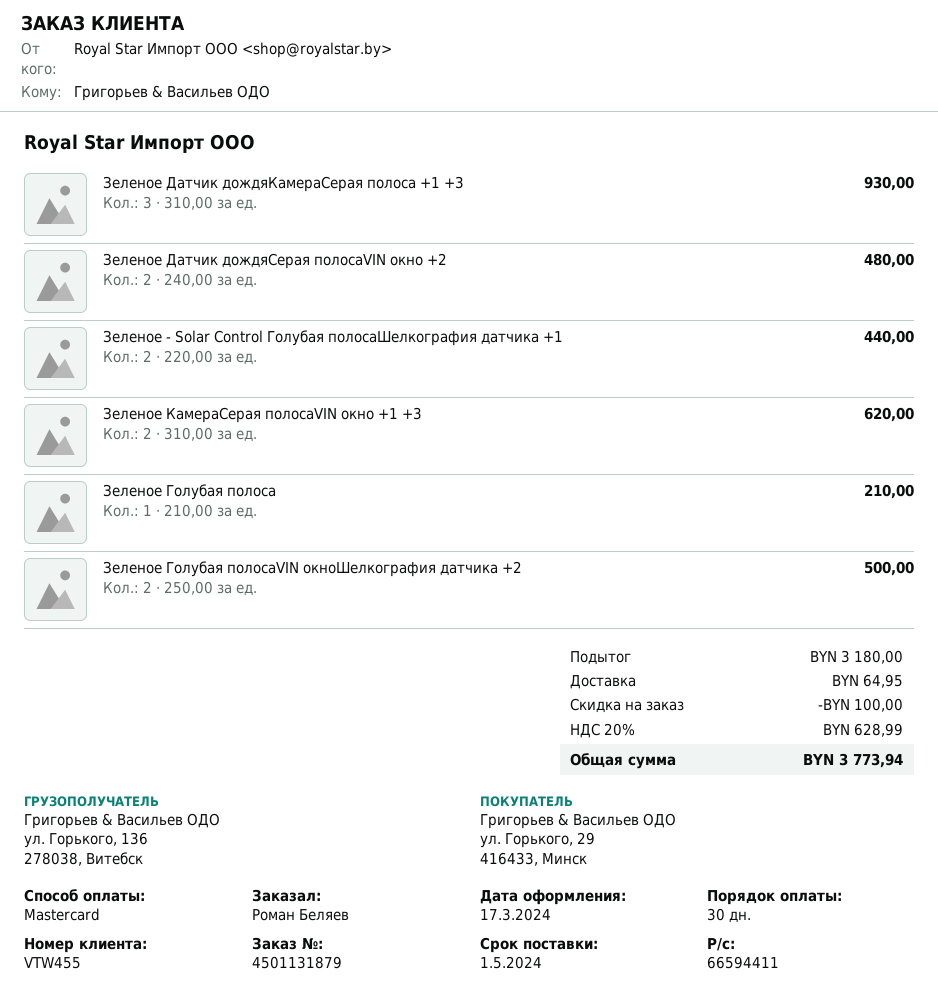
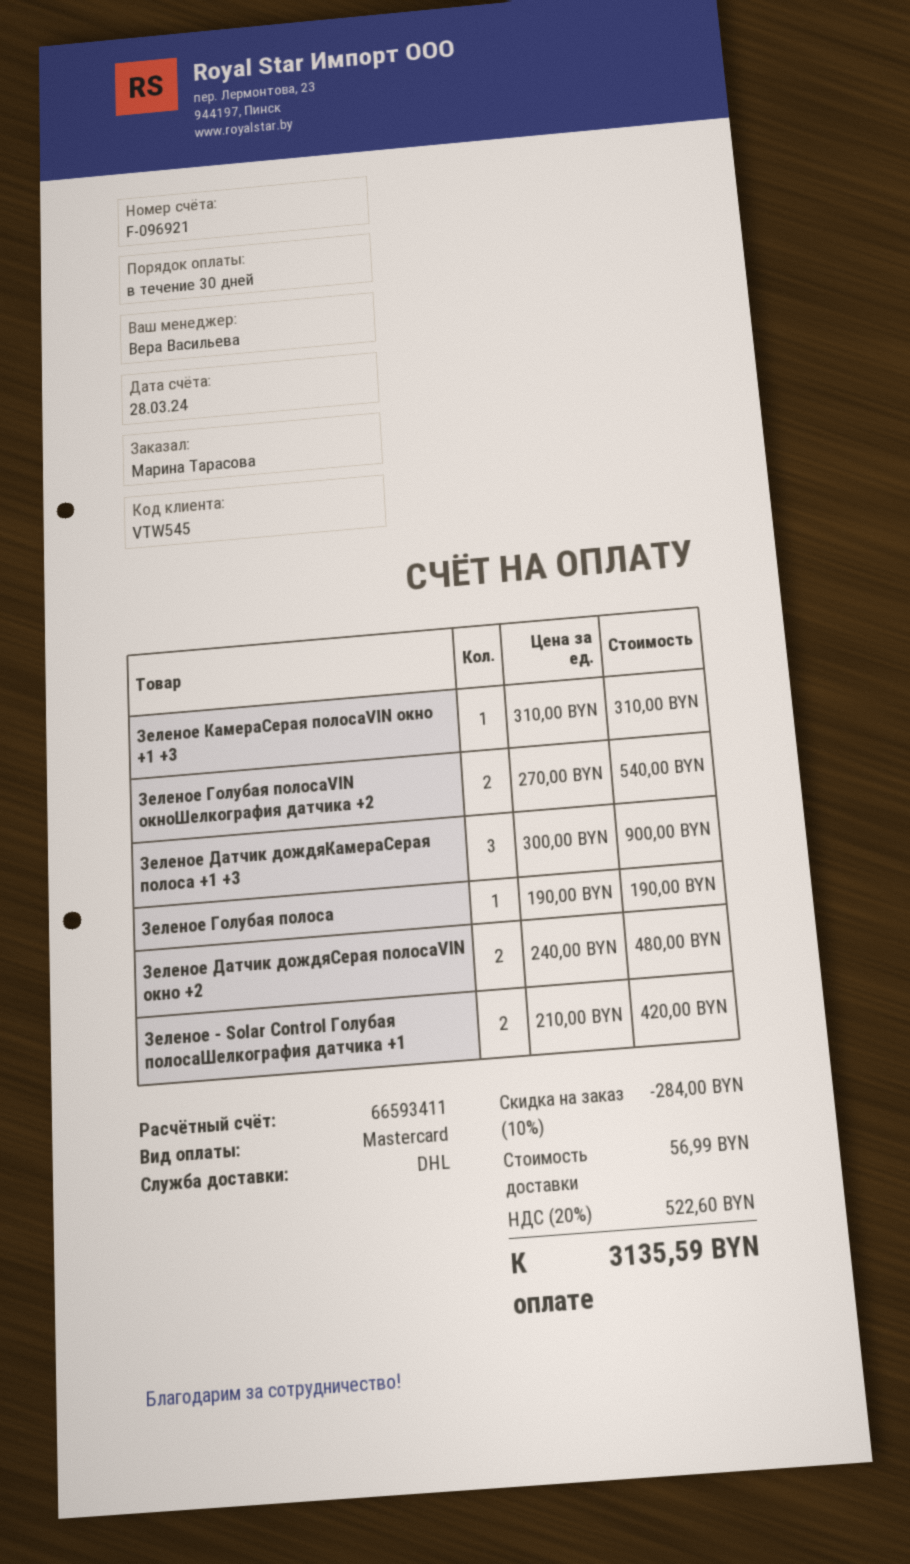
customer number: VTW455 -> VTW545
ordered by: Роман Беляев -> Марина Тарасова
bank account: 66594411 -> 66593411
Зеленое Датчик дождяКамераСерая полоса +1 +3: 3 x 310.00 = 930.00 -> 3 x 300.00 = 900.00
Зеленое - Solar Control Голубая полосаШелкография датчика +1: 2 x 220.00 = 440.00 -> 2 x 210.00 = 420.00
Зеленое КамераСерая полосаVIN окно +1 +3: 2 x 310.00 = 620.00 -> 1 x 310.00 = 310.00
Зеленое Голубая полоса: 1 x 210.00 = 210.00 -> 1 x 190.00 = 190.00
Зеленое Голубая полосаVIN окноШелкография датчика +2: 2 x 250.00 = 500.00 -> 2 x 270.00 = 540.00
discount: 100.00 -> 284.00
shipping: 64.95 -> 56.99
tax: 20% = 628.99 -> 20% = 522.60
total: 3773.94 -> 3135.59

